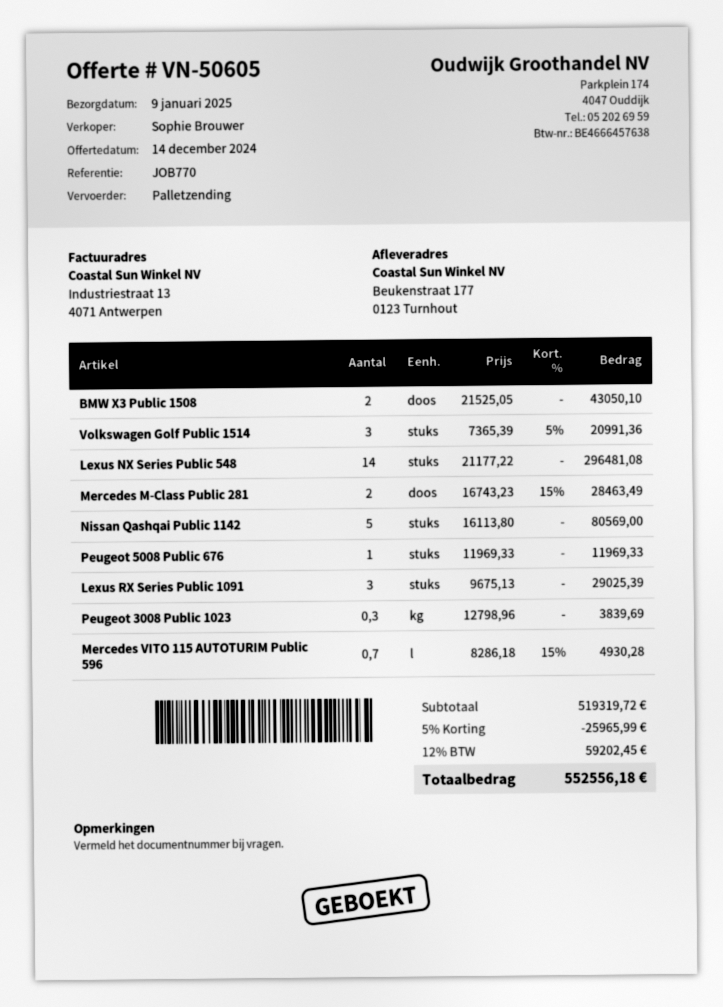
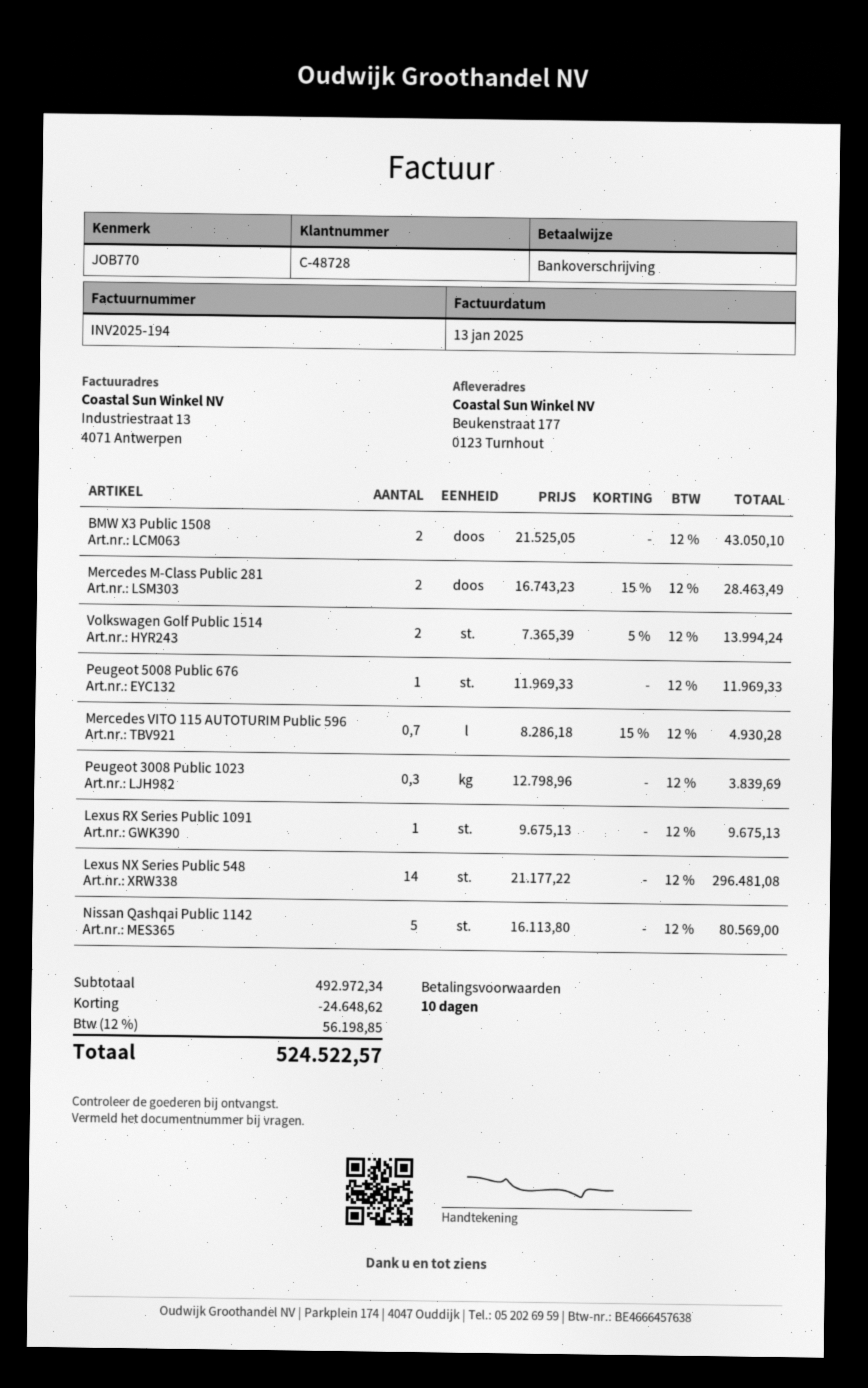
Volkswagen Golf Public 1514: 3 x 7365.39 - 5% = 20991.36 -> 2 x 7365.39 - 5% = 13994.24
Lexus RX Series Public 1091: 3 x 9675.13 = 29025.39 -> 1 x 9675.13 = 9675.13
subtotal: 519319.72 -> 492972.34
discount: 25965.99 -> 24648.62
tax: 12% = 59202.45 -> 12% = 56198.85
total: 552556.18 -> 524522.57

